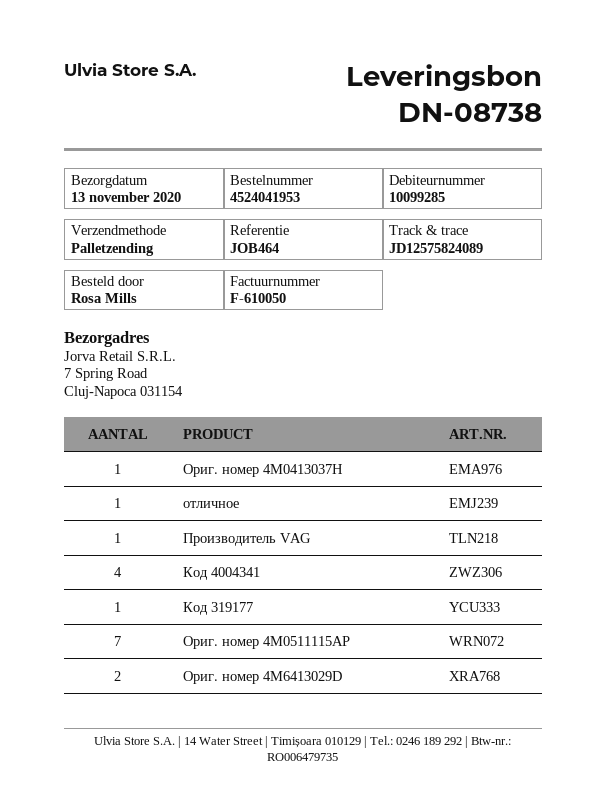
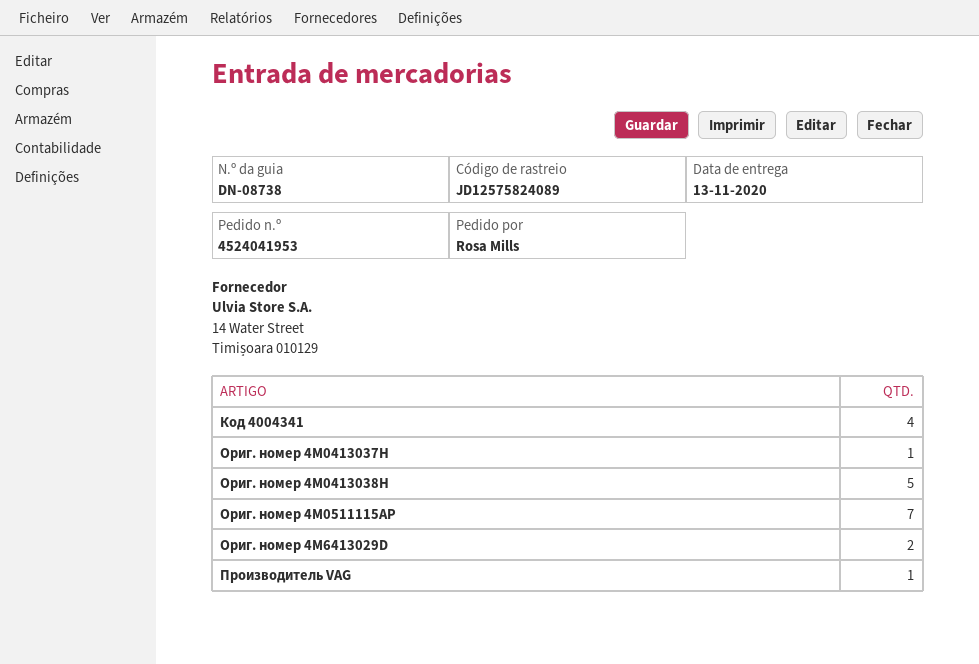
отличное: 1 -> none
Код 319177: 1 -> none
Ориг. номер 4M0413038H: none -> 5

